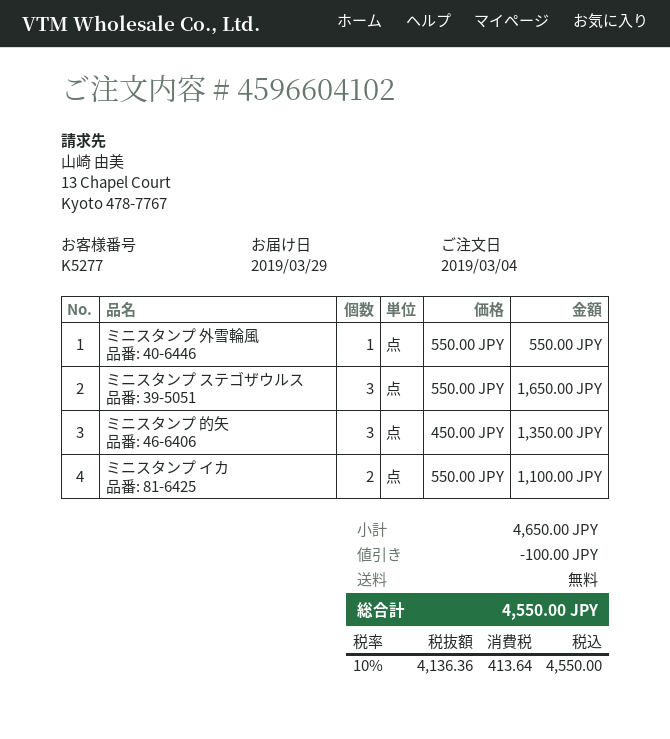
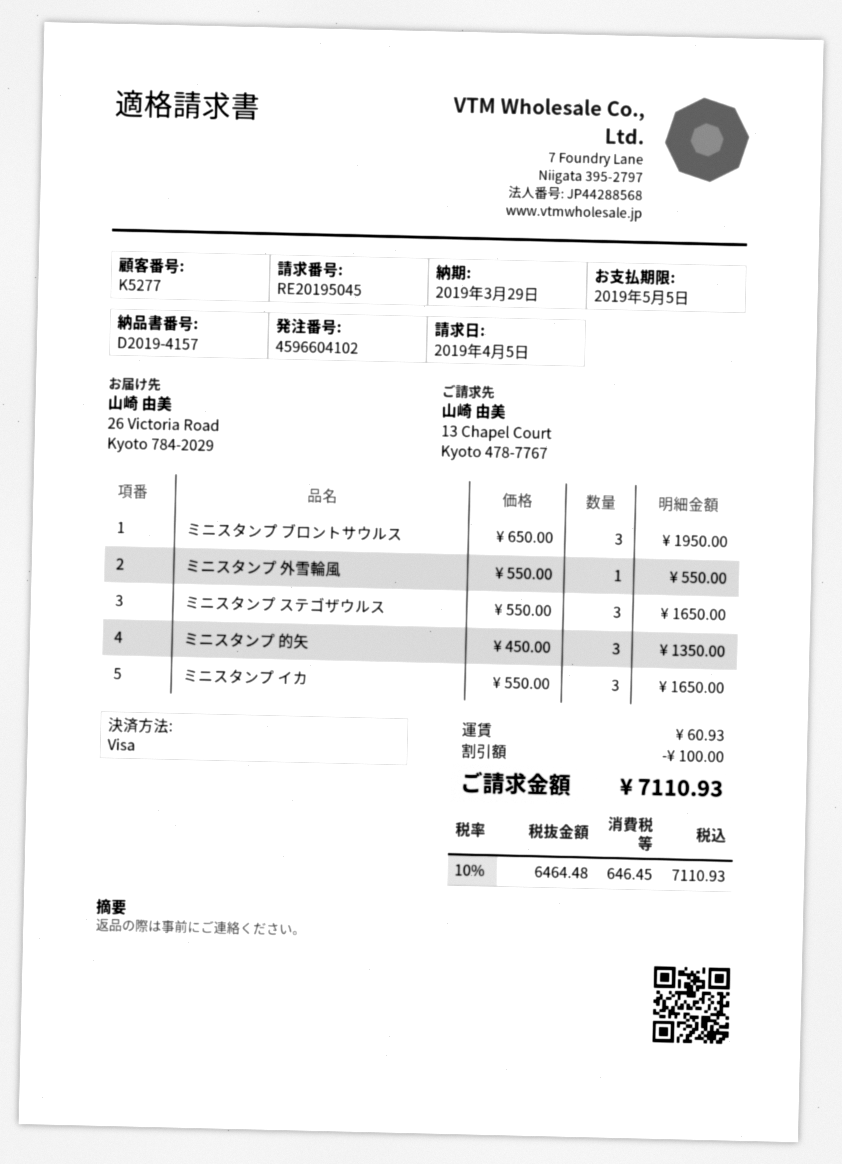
ミニスタンプ イカ: 2 x 550.00 = 1100.00 -> 3 x 550.00 = 1650.00
ミニスタンプ ブロントサウルス: none -> 3 x 650.00 = 1950.00
shipping: 0.00 -> 60.93
net: 4136.36 -> 6464.48
tax: 10% = 413.64 -> 10% = 646.45
total: 4550.00 -> 7110.93

